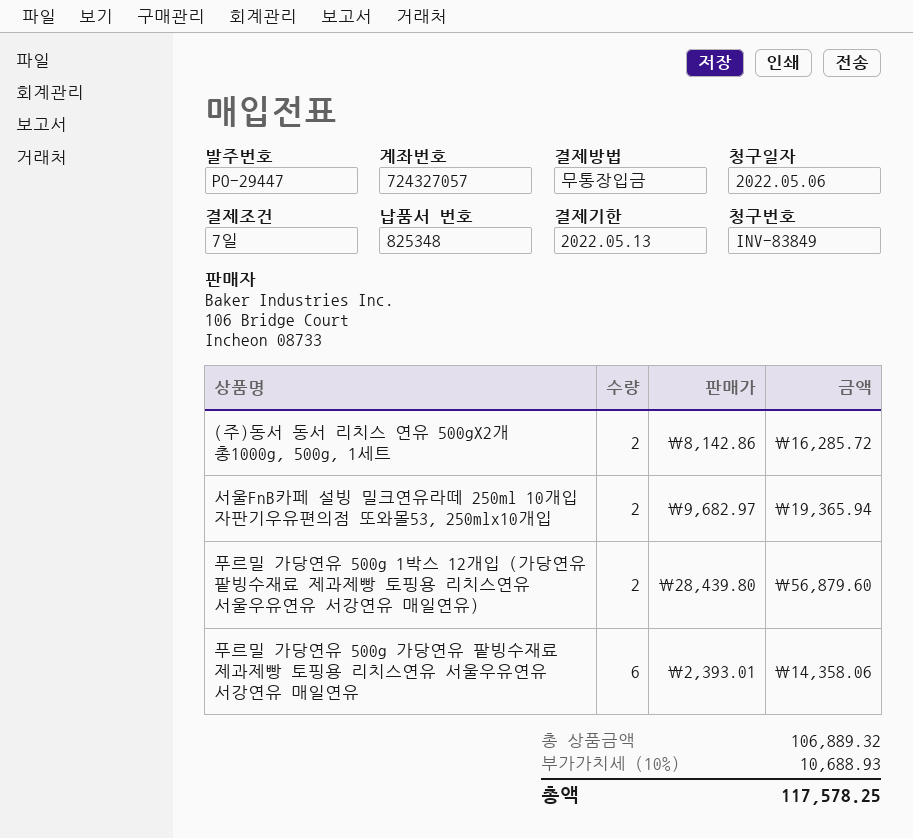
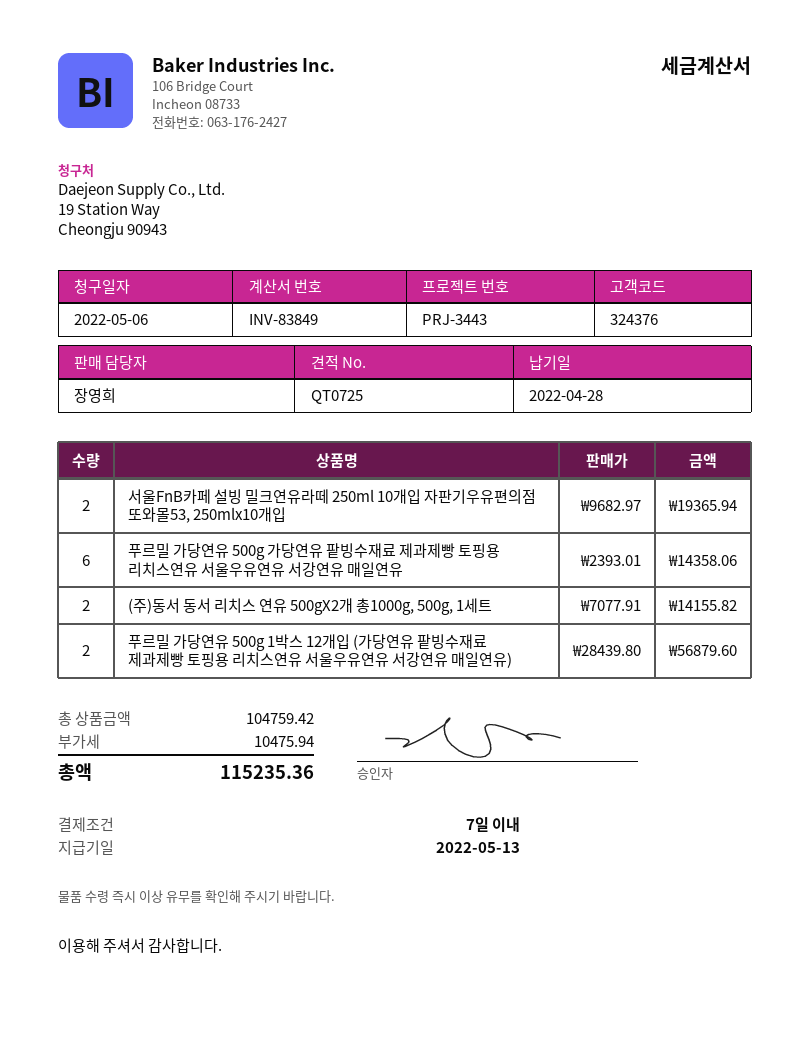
(주)동서 동서 리치스 연유 500gX2개 총1000g, 500g, 1세트: 2 x 8142.86 = 16285.72 -> 2 x 7077.91 = 14155.82
subtotal: 106889.32 -> 104759.42
tax: 10688.93 -> 10475.94
total: 117578.25 -> 115235.36

